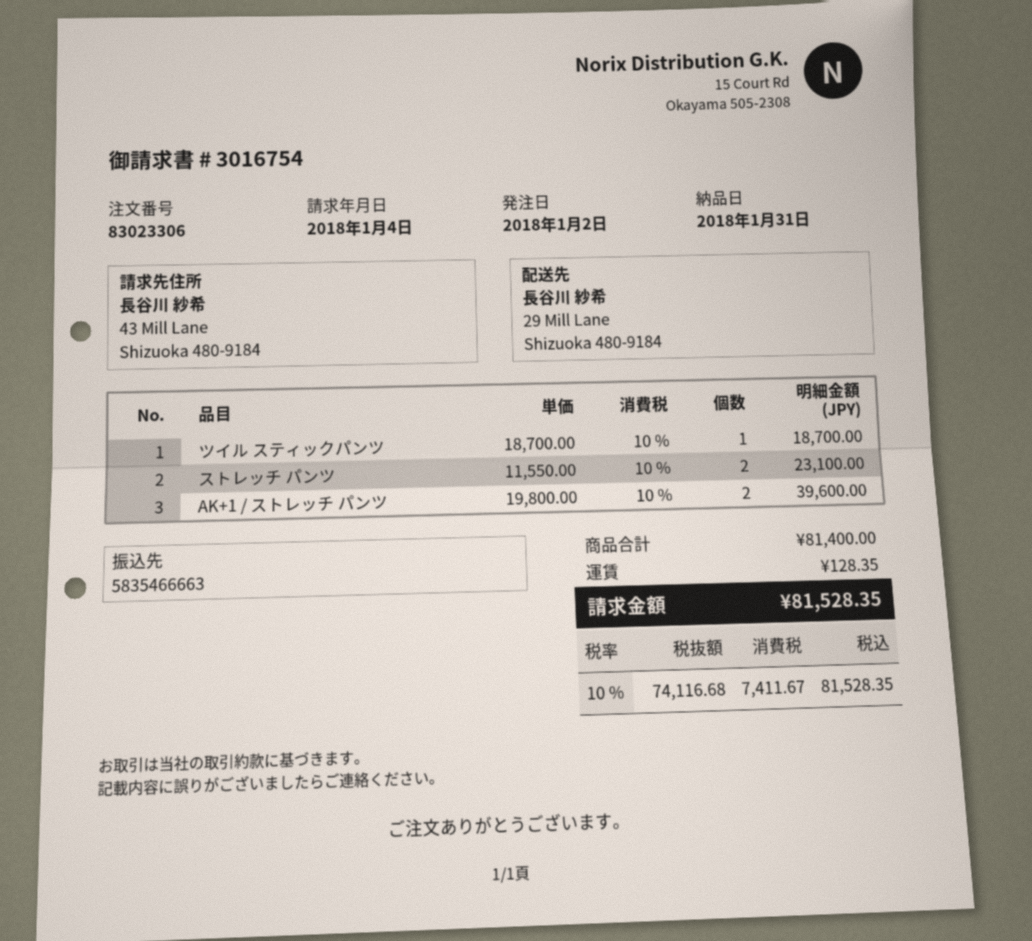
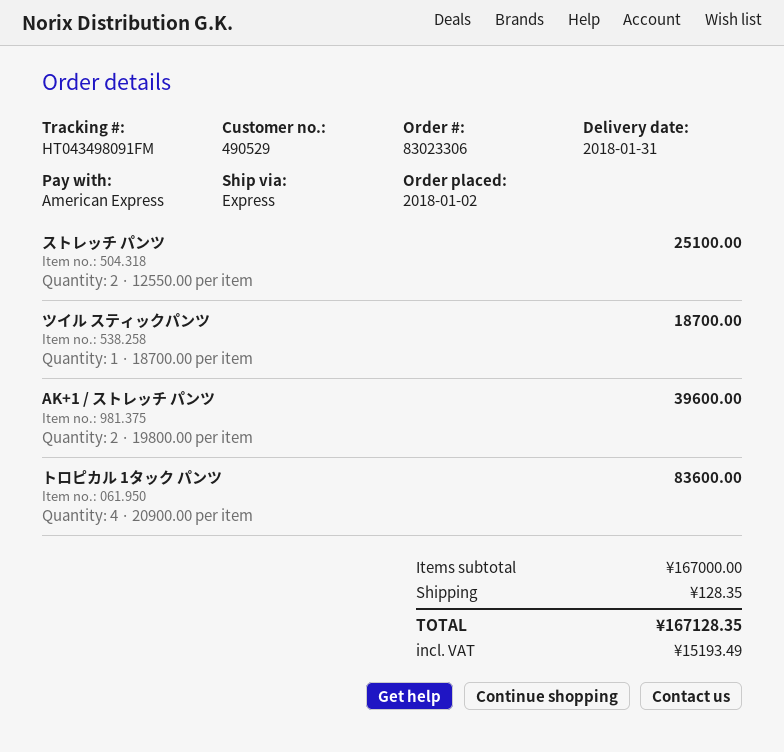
ストレッチ パンツ: 2 x 11550.00 = 23100.00 -> 2 x 12550.00 = 25100.00
トロピカル 1タック パンツ: none -> 4 x 20900.00 = 83600.00
subtotal: 81400.00 -> 167000.00
tax: 7411.67 -> 15193.49
total: 81528.35 -> 167128.35

